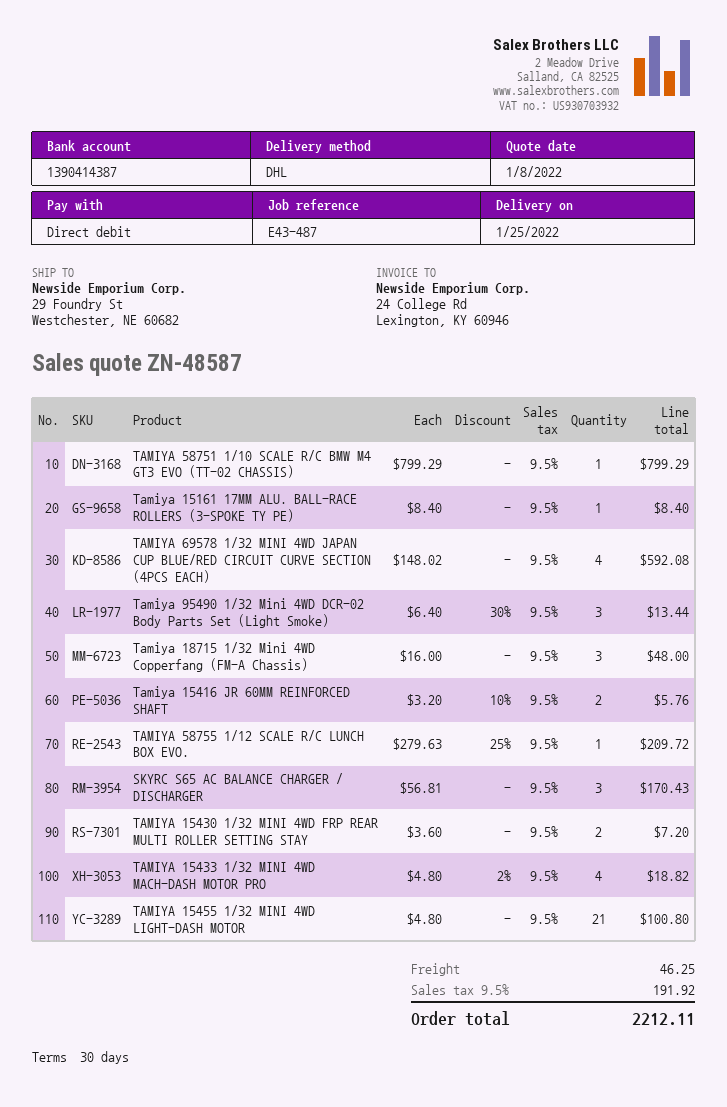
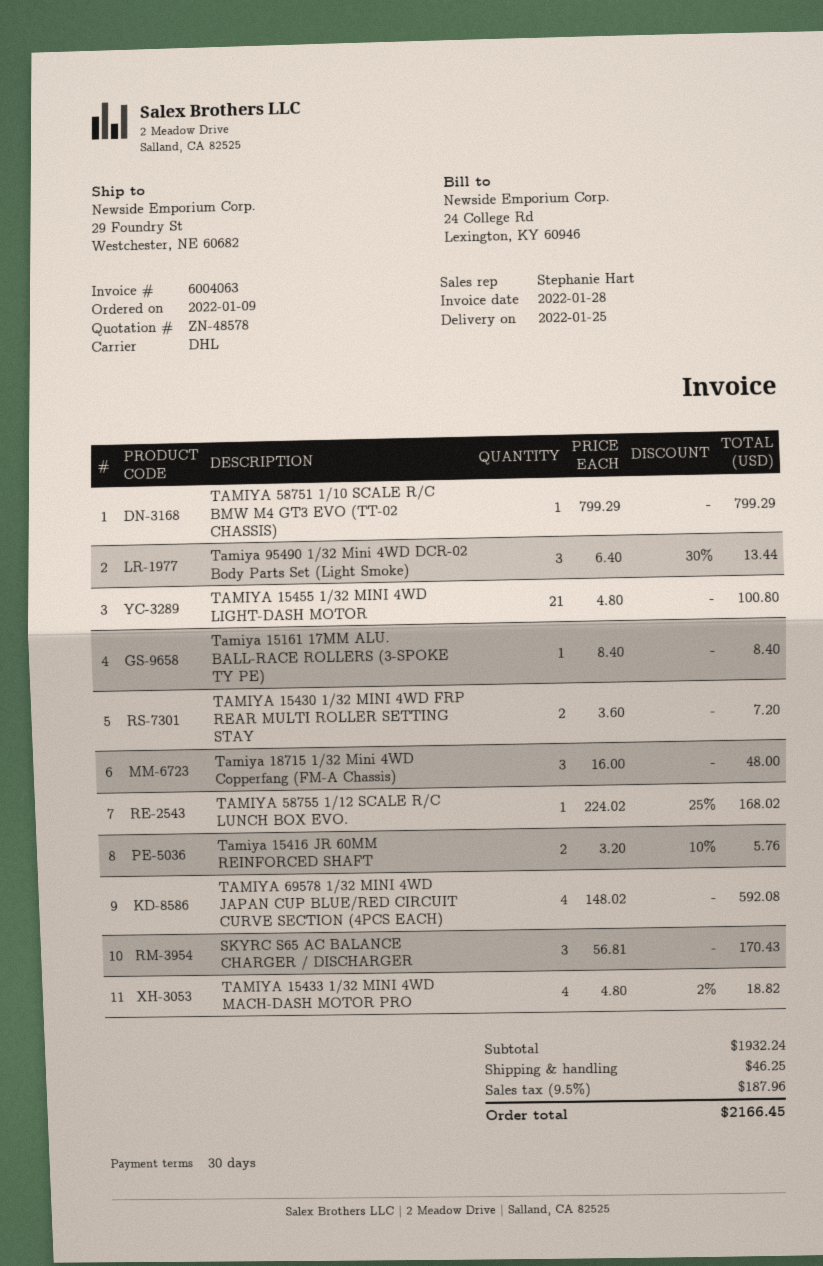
quote number: ZN-48587 -> ZN-48578
TAMIYA 58755 1/12 SCALE R/C LUNCH BOX EVO.: 1 x 279.63 - 25% = 209.72 -> 1 x 224.02 - 25% = 168.02
tax: 9.5% = 191.92 -> 9.5% = 187.96
total: 2212.11 -> 2166.45

